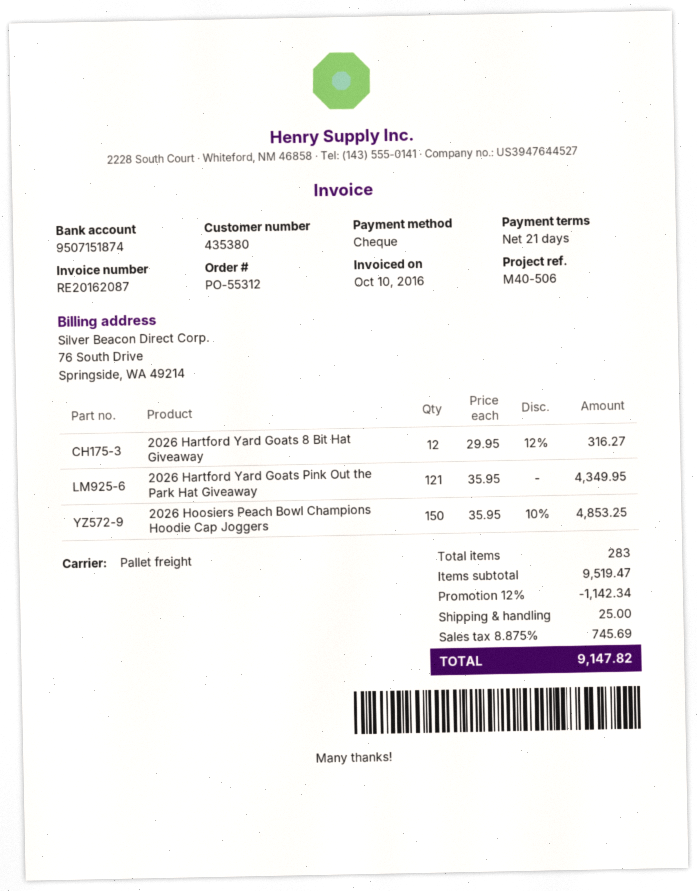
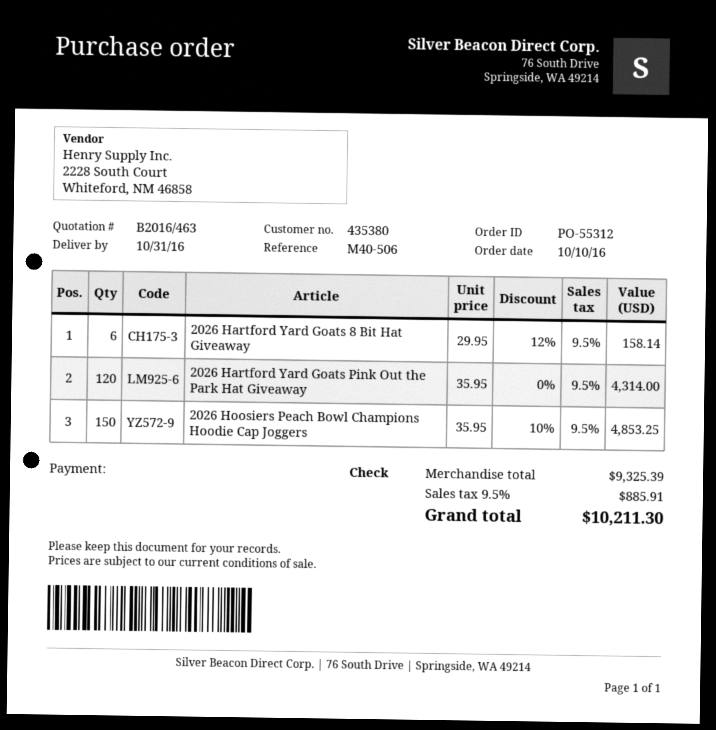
2026 Hartford Yard Goats 8 Bit Hat Giveaway: 12 x 29.95 - 12% = 316.27 -> 6 x 29.95 - 12% = 158.14
2026 Hartford Yard Goats Pink Out the Park Hat Giveaway: 121 x 35.95 = 4349.95 -> 120 x 35.95 = 4314.00
subtotal: 9519.47 -> 9325.39
discount: 12% = 1142.34 -> none
shipping: 25.00 -> none
tax: 8.875% = 745.69 -> 9.5% = 885.91
total: 9147.82 -> 10211.30

